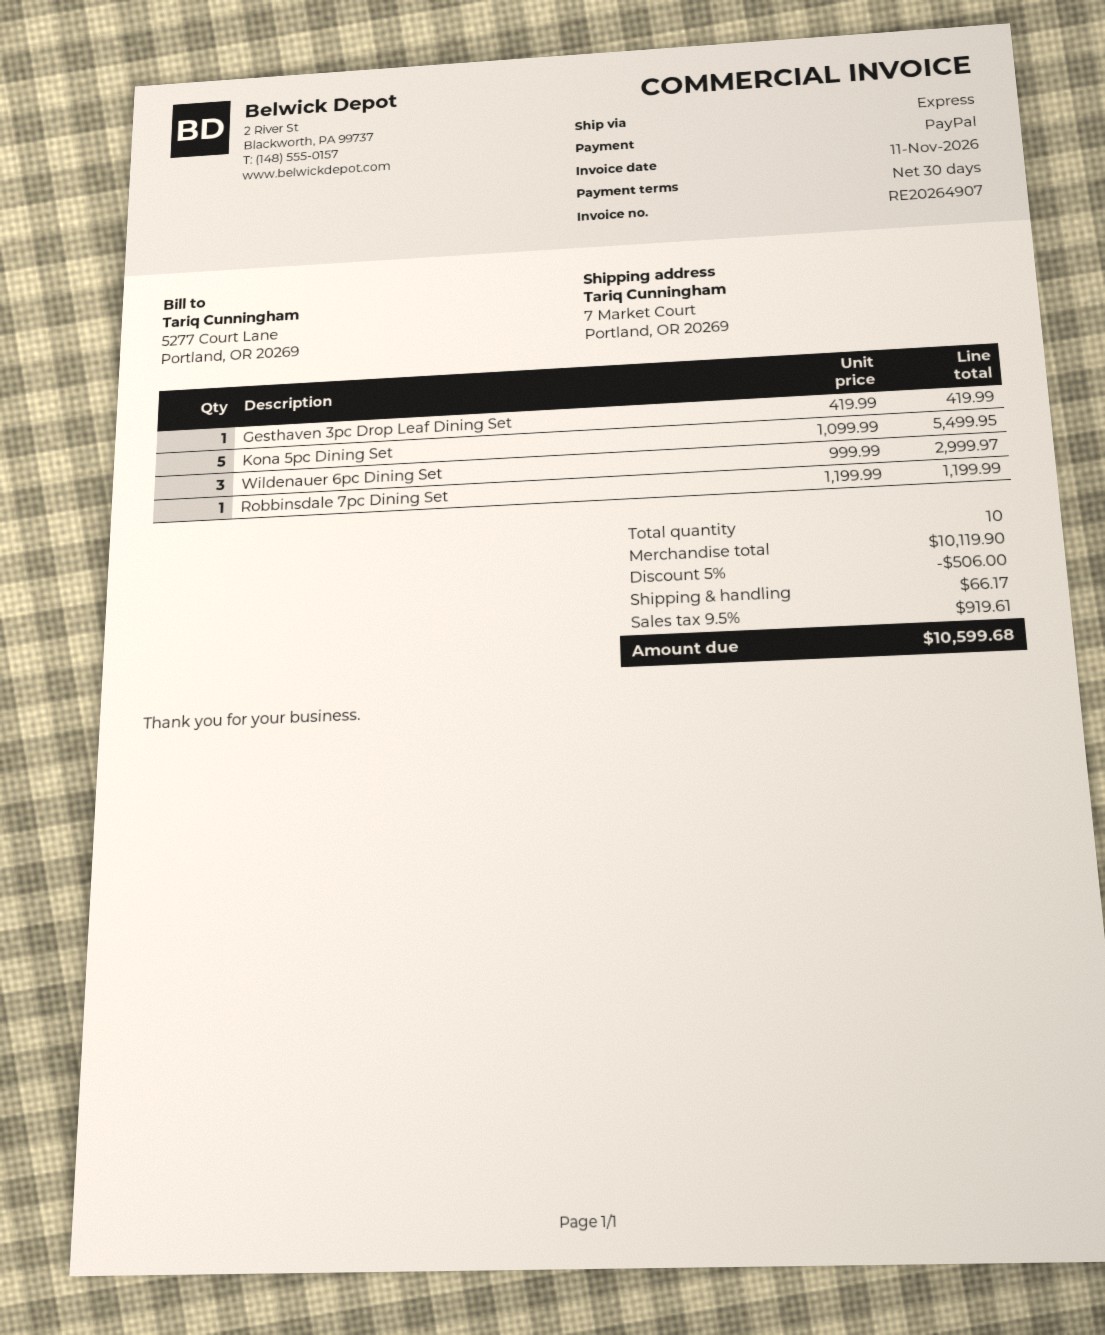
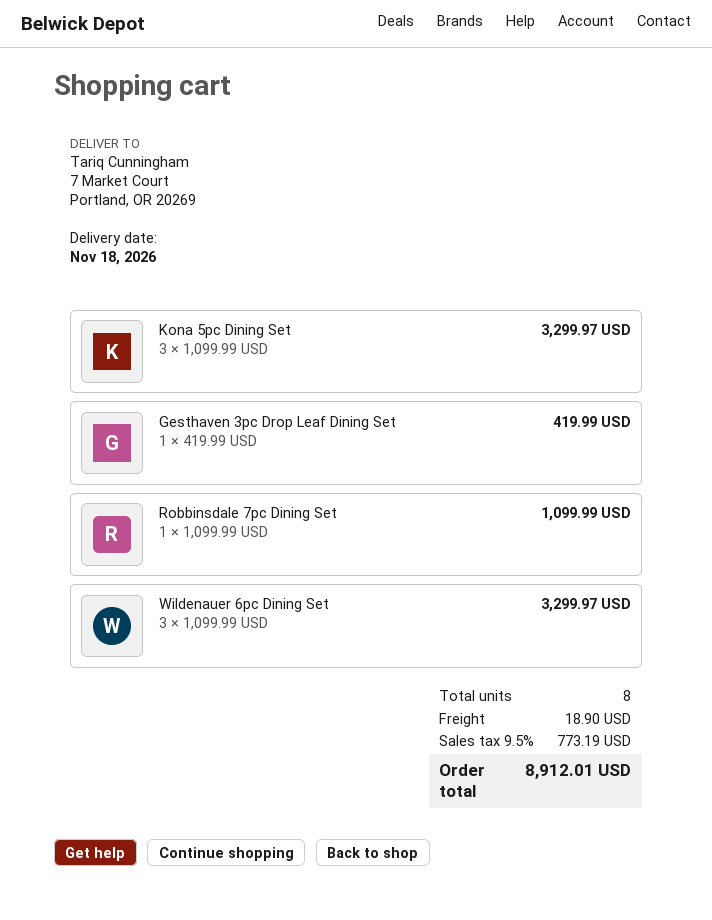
Kona 5pc Dining Set: 5 x 1099.99 = 5499.95 -> 3 x 1099.99 = 3299.97
Wildenauer 6pc Dining Set: 3 x 999.99 = 2999.97 -> 3 x 1099.99 = 3299.97
Robbinsdale 7pc Dining Set: 1 x 1199.99 = 1199.99 -> 1 x 1099.99 = 1099.99
total quantity: 10 -> 8
discount: 5% = 506.00 -> none
shipping: 66.17 -> 18.90
tax: 9.5% = 919.61 -> 9.5% = 773.19
total: 10599.68 -> 8912.01

